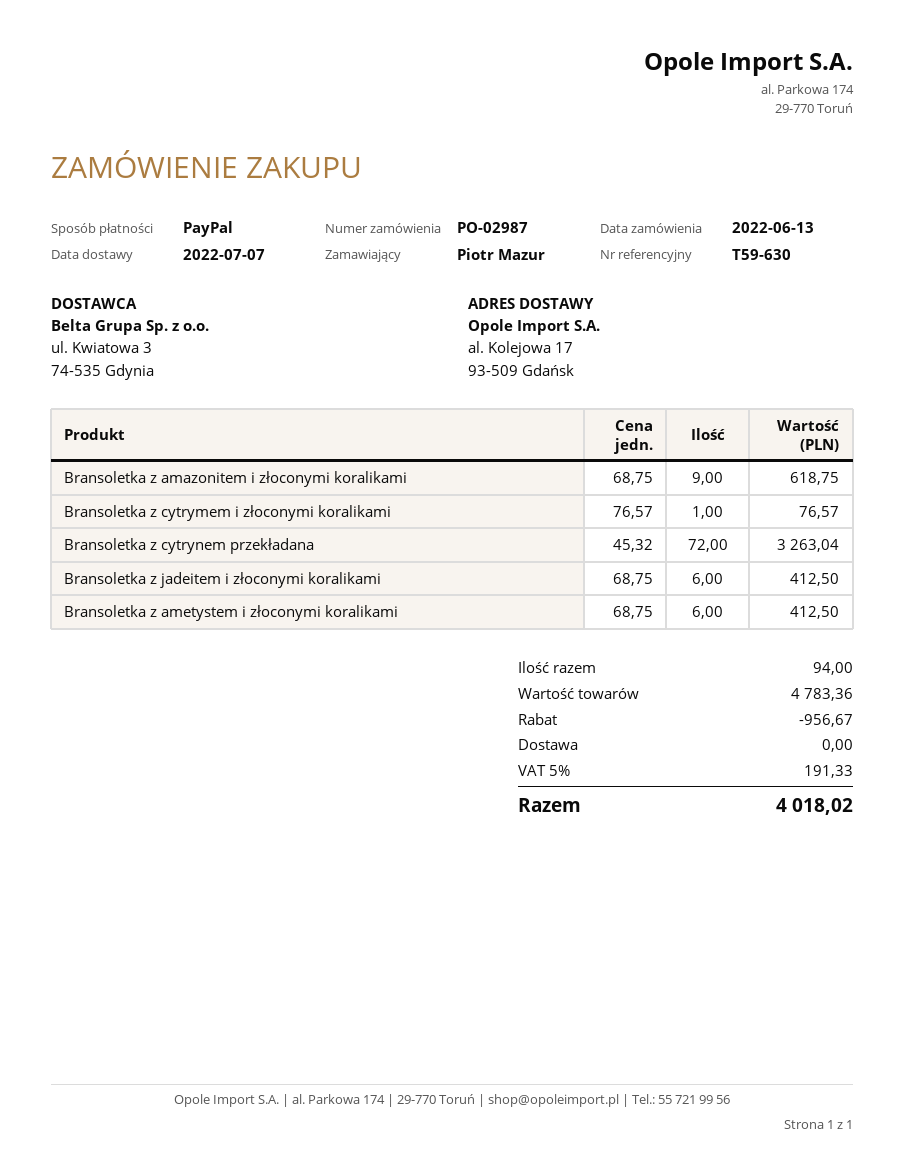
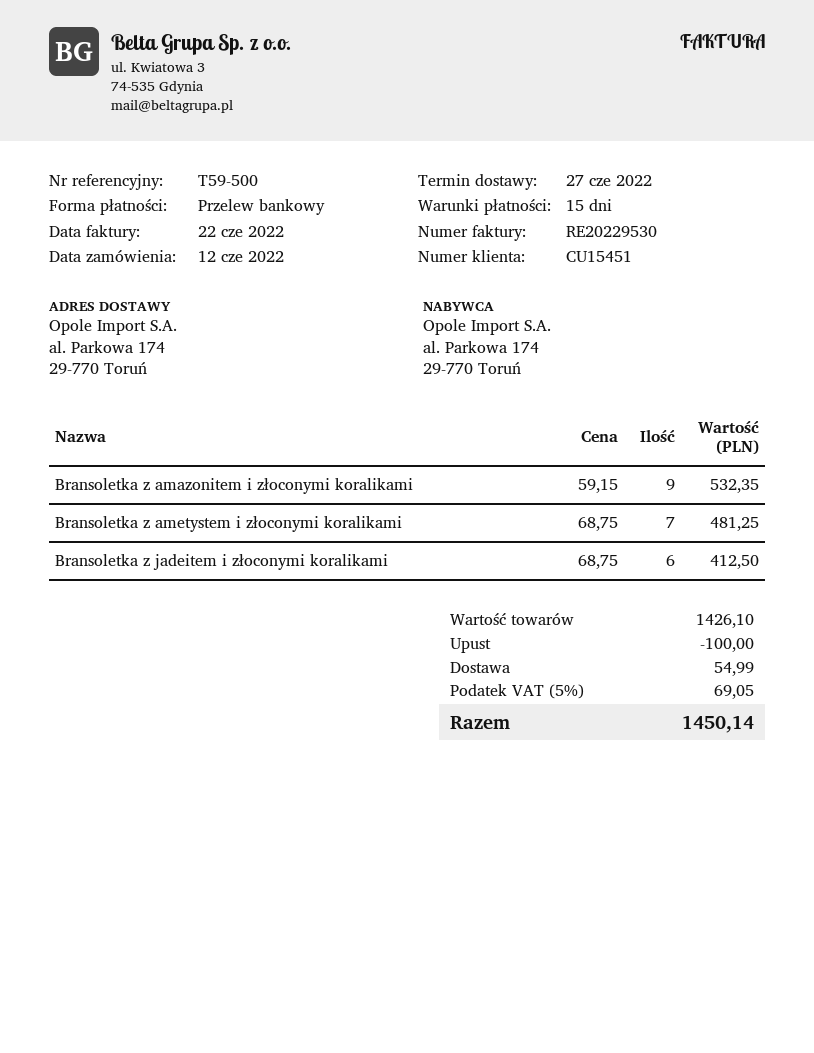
order date: 2022-06-13 -> 2022-06-12
delivery date: 2022-07-07 -> 2022-06-27
reference: T59-630 -> T59-500
payment method: PayPal -> bank transfer
ship to: al. Kolejowa 17, 93-509 Gdańsk -> al. Parkowa 174, 29-770 Toruń
Bransoletka z amazonitem i złoconymi koralikami: 9 x 68.75 = 618.75 -> 9 x 59.15 = 532.35
Bransoletka z cytrymem i złoconymi koralikami: 1 x 76.57 = 76.57 -> none
Bransoletka z cytrynem przekładana: 72 x 45.32 = 3263.04 -> none
Bransoletka z ametystem i złoconymi koralikami: 6 x 68.75 = 412.50 -> 7 x 68.75 = 481.25
subtotal: 4783.36 -> 1426.10
discount: 956.67 -> 100.00
shipping: 0.00 -> 54.99
tax: 5% = 191.33 -> 5% = 69.05
total: 4018.02 -> 1450.14

